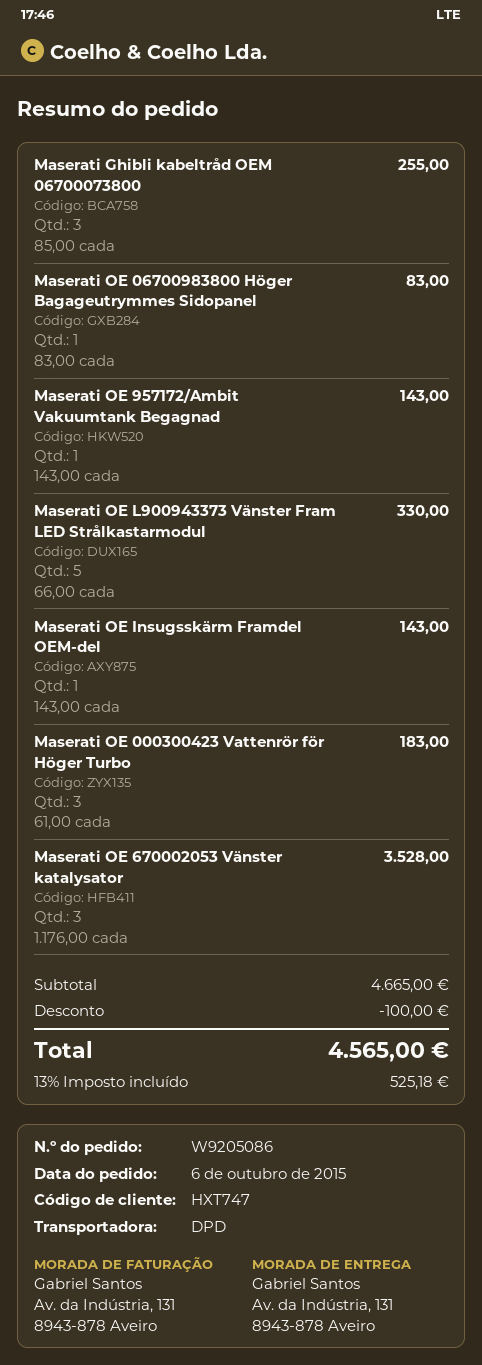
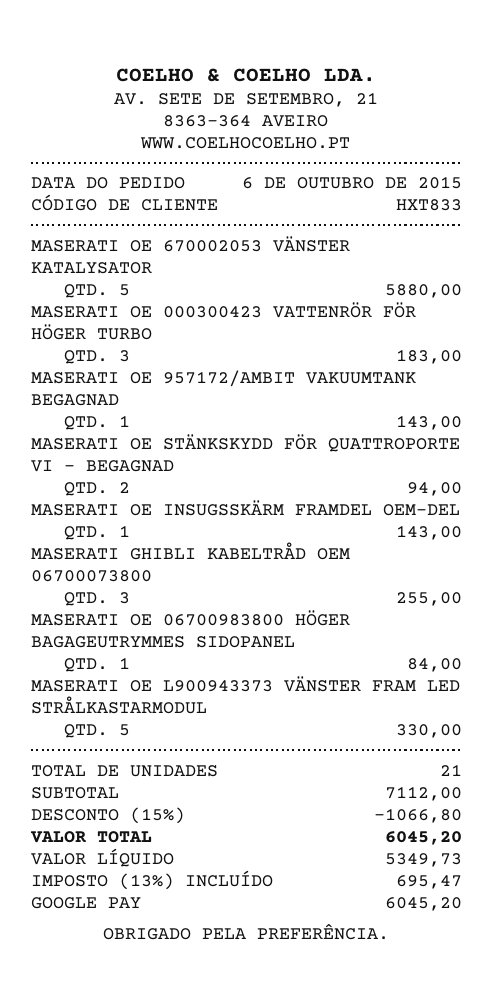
customer number: HXT747 -> HXT833
Maserati OE 06700983800 Höger Bagageutrymmes Sidopanel: 1 for 83.00 -> 1 for 84.00
Maserati OE 670002053 Vänster katalysator: 3 for 3528.00 -> 5 for 5880.00
MASERATI OE STÄNKSKYDD FÖR QUATTROPORTE VI - BEGAGNAD: none -> 2 for 94.00
subtotal: 4665.00 -> 7112.00
discount: 100.00 -> 1066.80
tax: 13% = 525.18 -> 13% = 695.47
total: 4565.00 -> 6045.20

